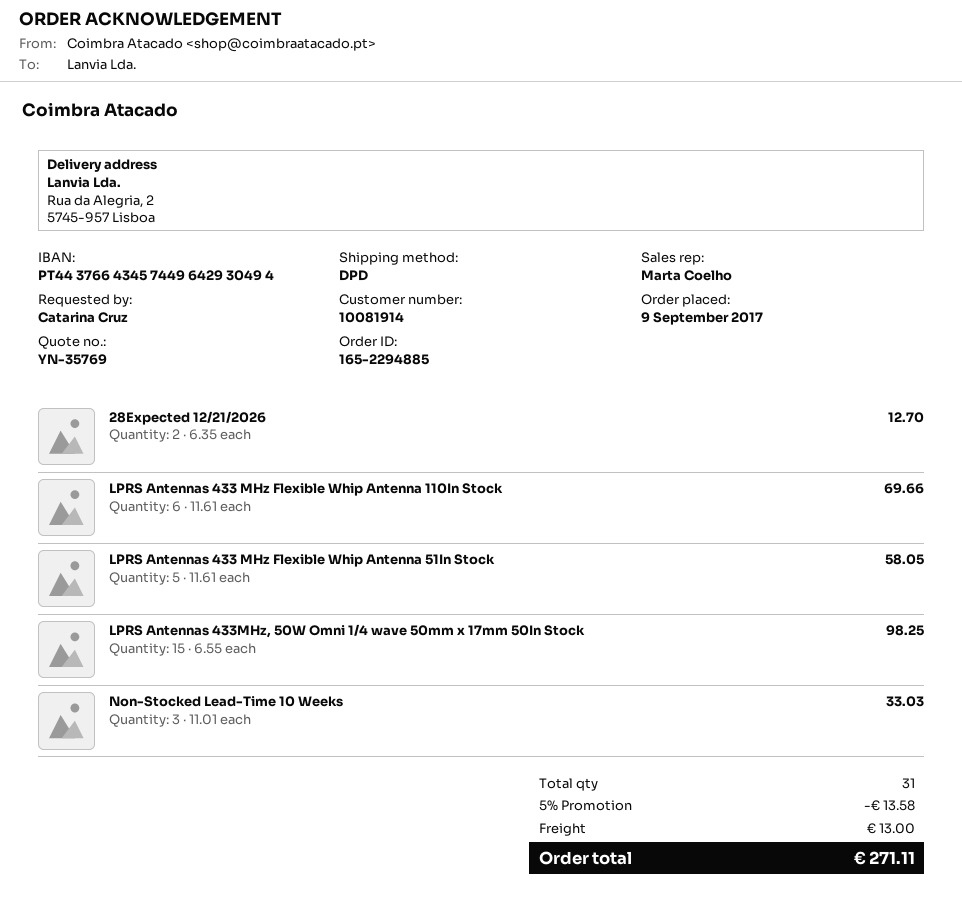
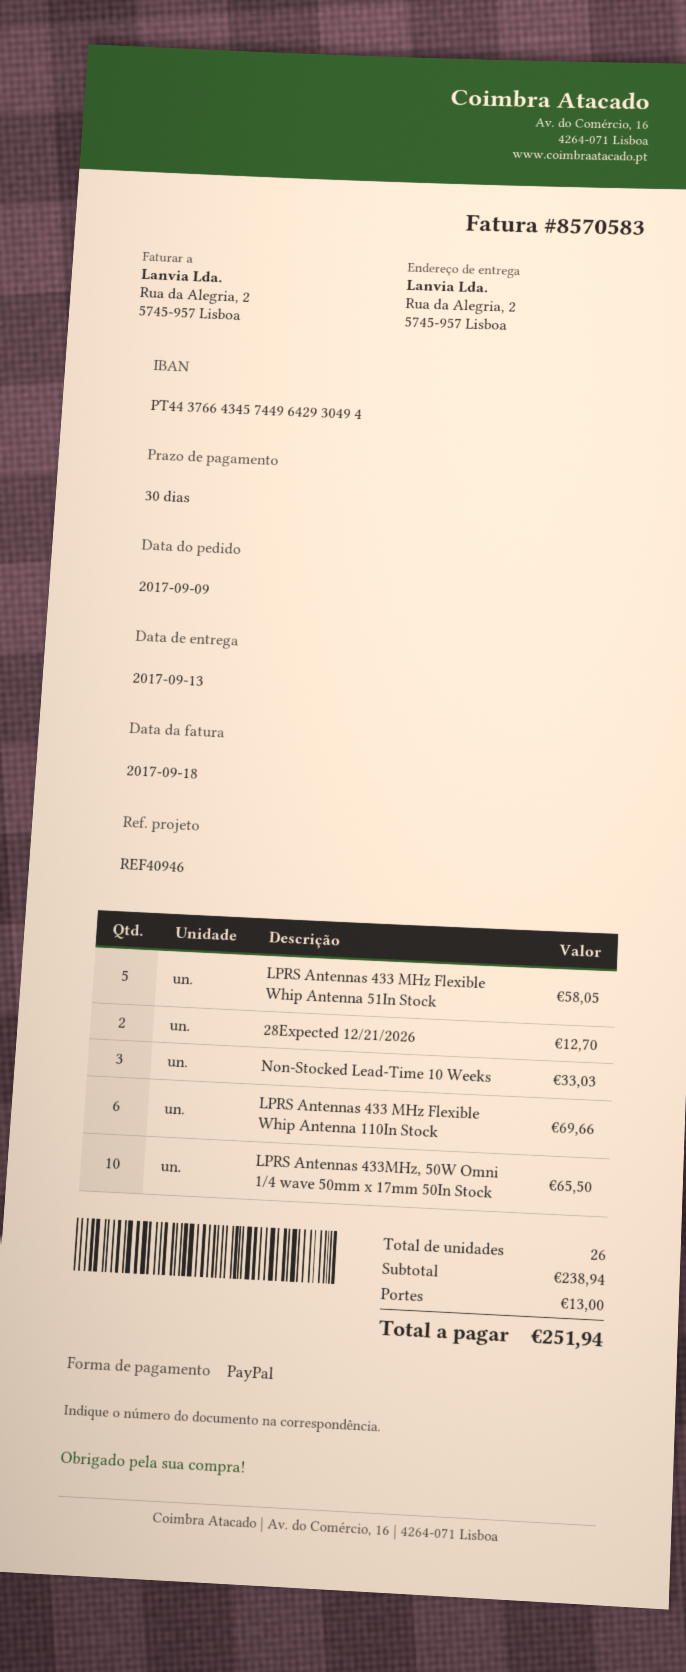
LPRS Antennas 433MHz, 50W Omni 1/4 wave 50mm x 17mm 50In Stock: 15 for 98.25 -> 10 for 65.50
total quantity: 31 -> 26
discount: 5% = 13.58 -> none
total: 271.11 -> 251.94

